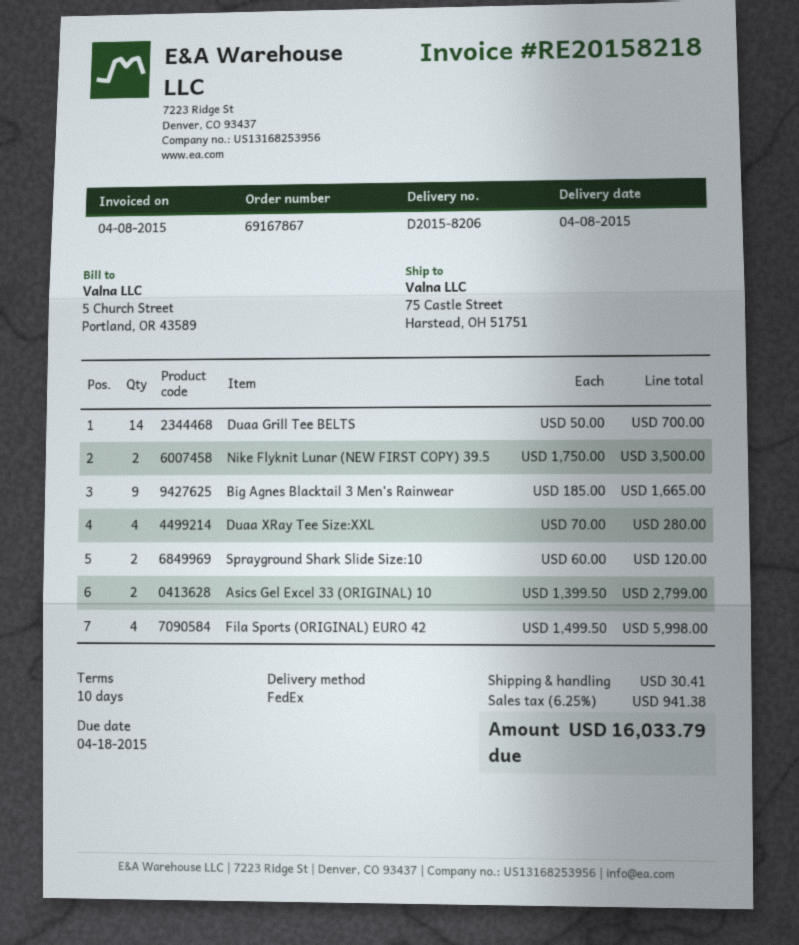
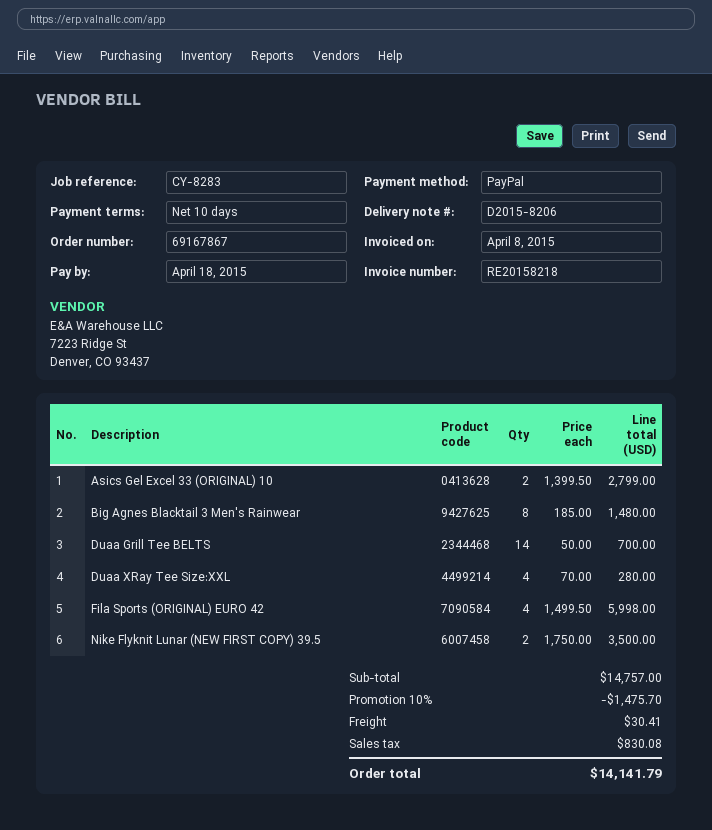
Big Agnes Blacktail 3 Men's Rainwear: 9 x 185.00 = 1665.00 -> 8 x 185.00 = 1480.00
Sprayground Shark Slide Size:10: 2 x 60.00 = 120.00 -> none
discount: none -> 10% = 1475.70
tax: 941.38 -> 830.08
total: 16033.79 -> 14141.79

